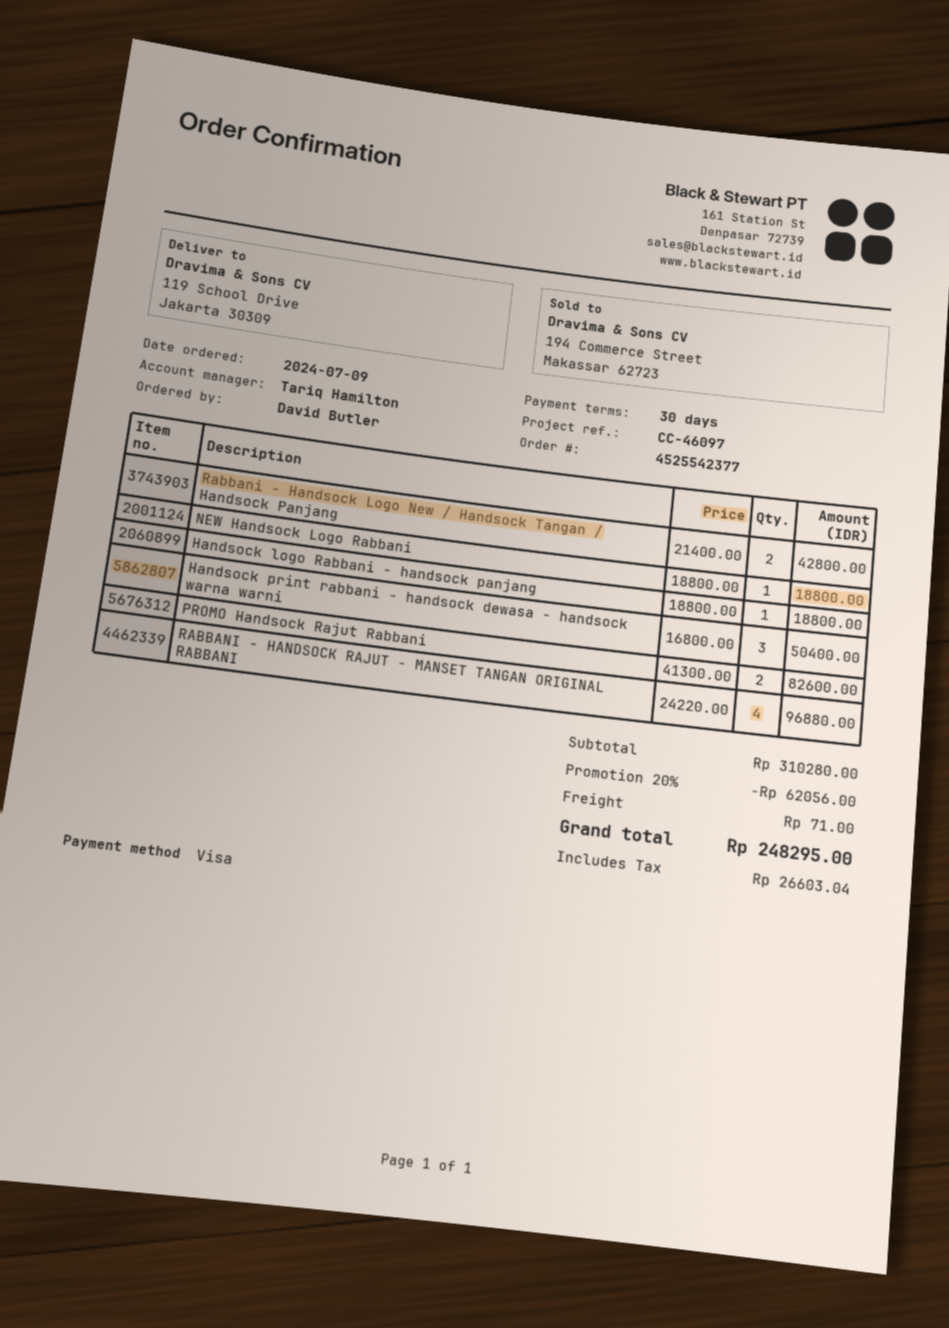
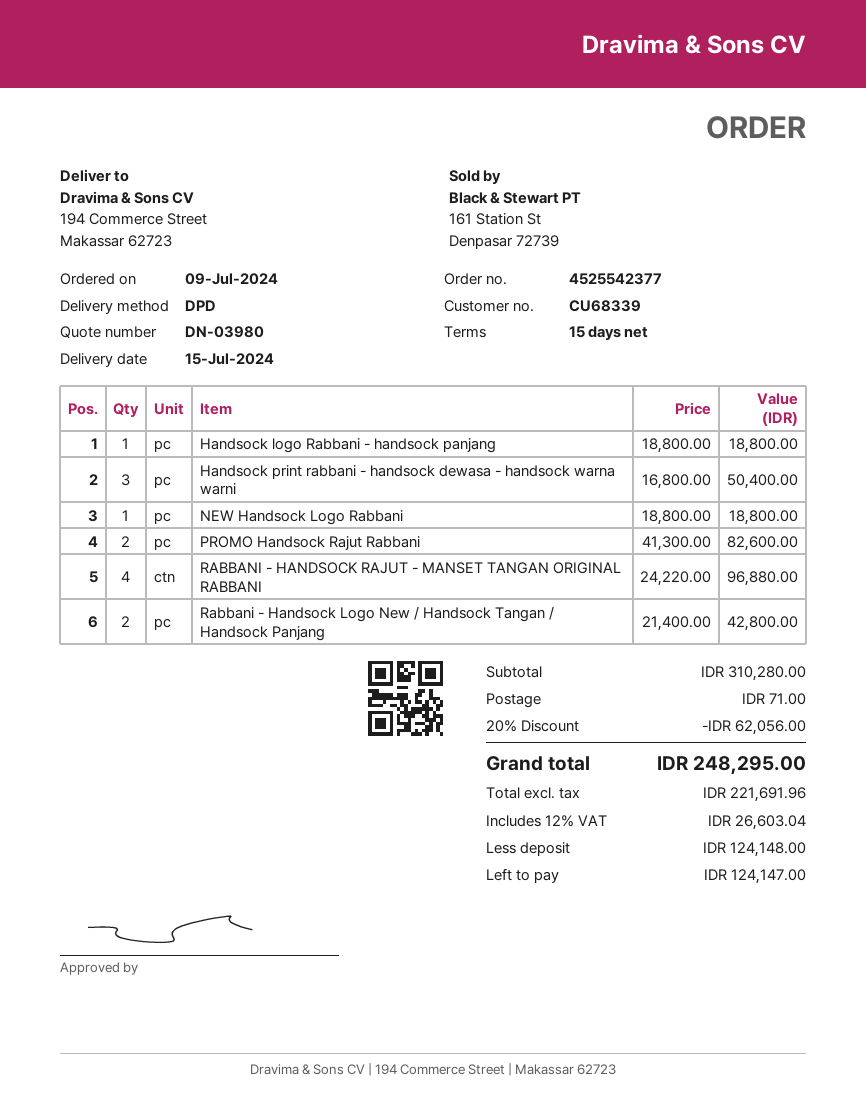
payment terms: 30 days -> 15 days
ship to: 119 School Drive, Jakarta 30309 -> 194 Commerce Street, Makassar 62723

